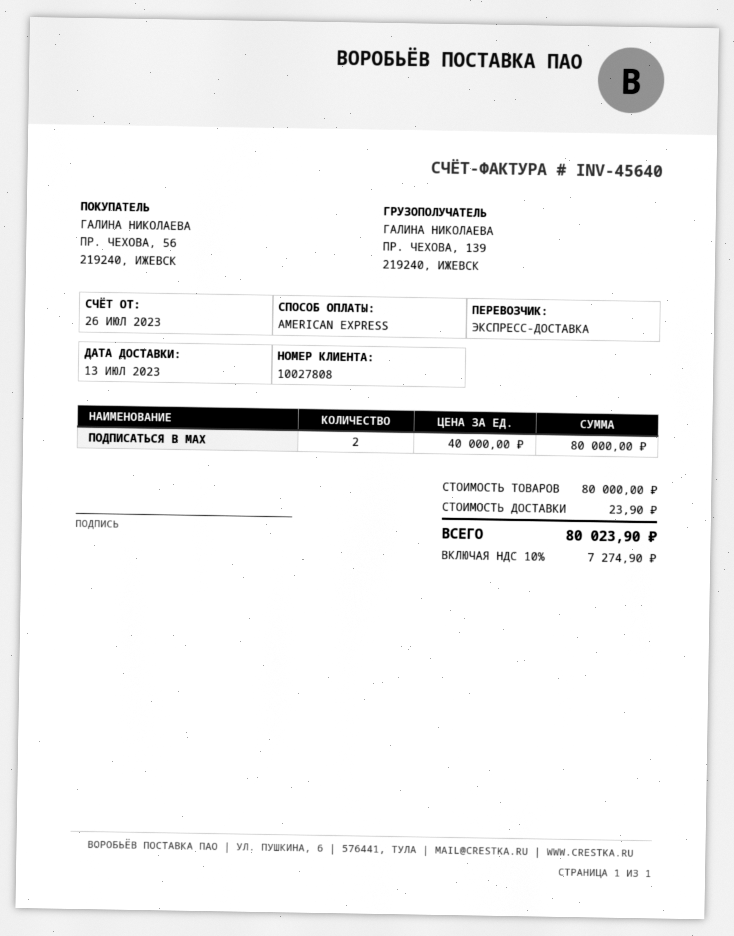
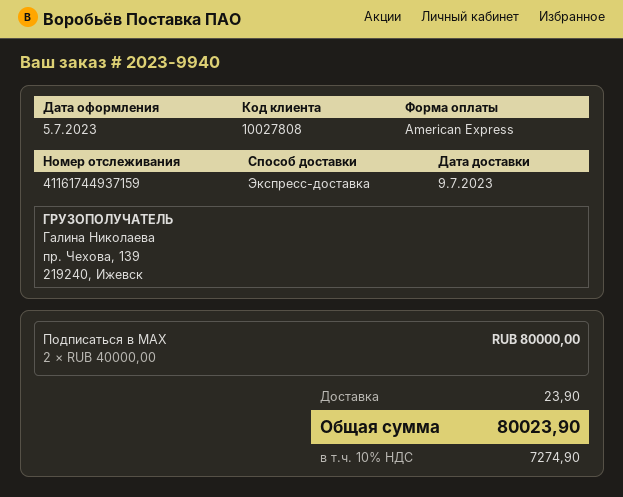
delivery date: 2023-07-13 -> 2023-07-09

